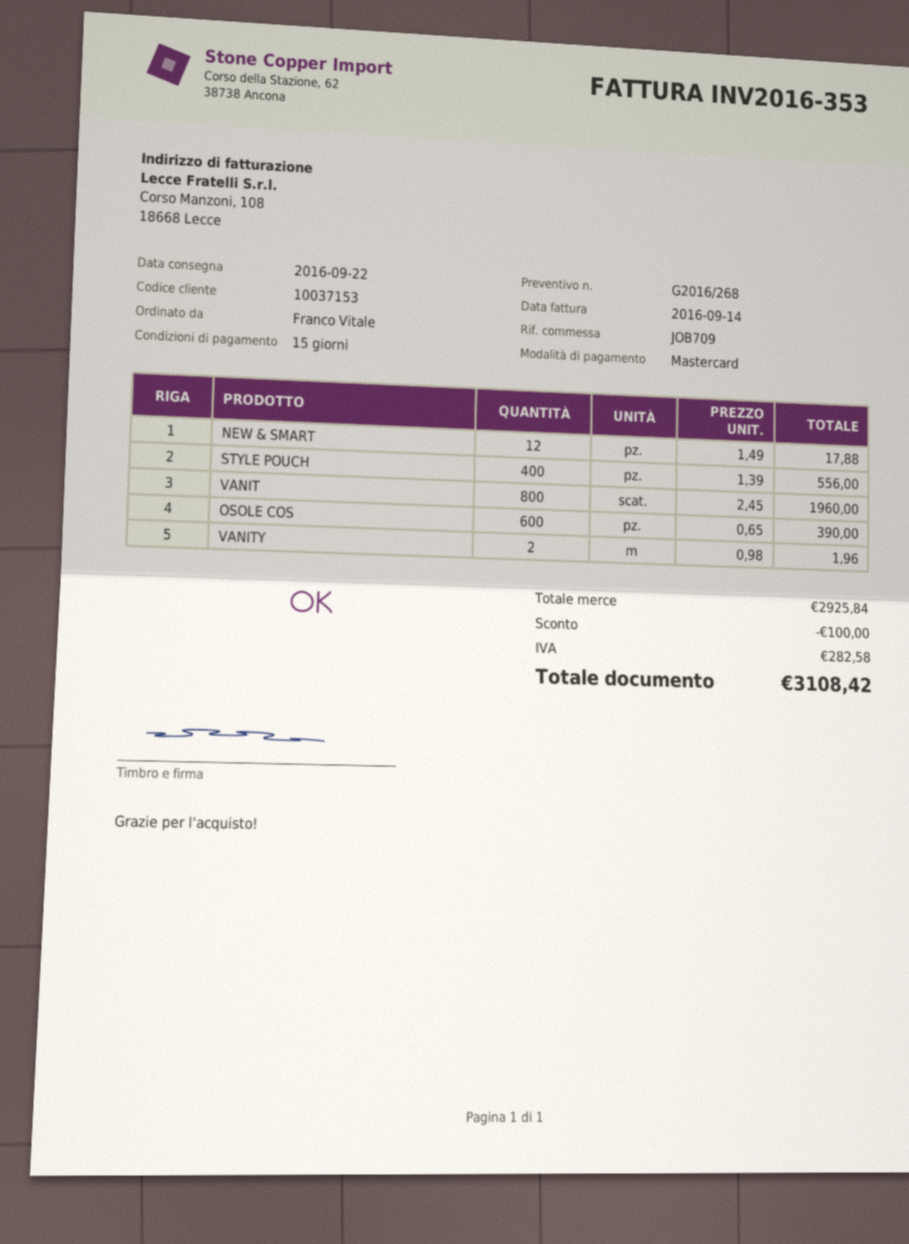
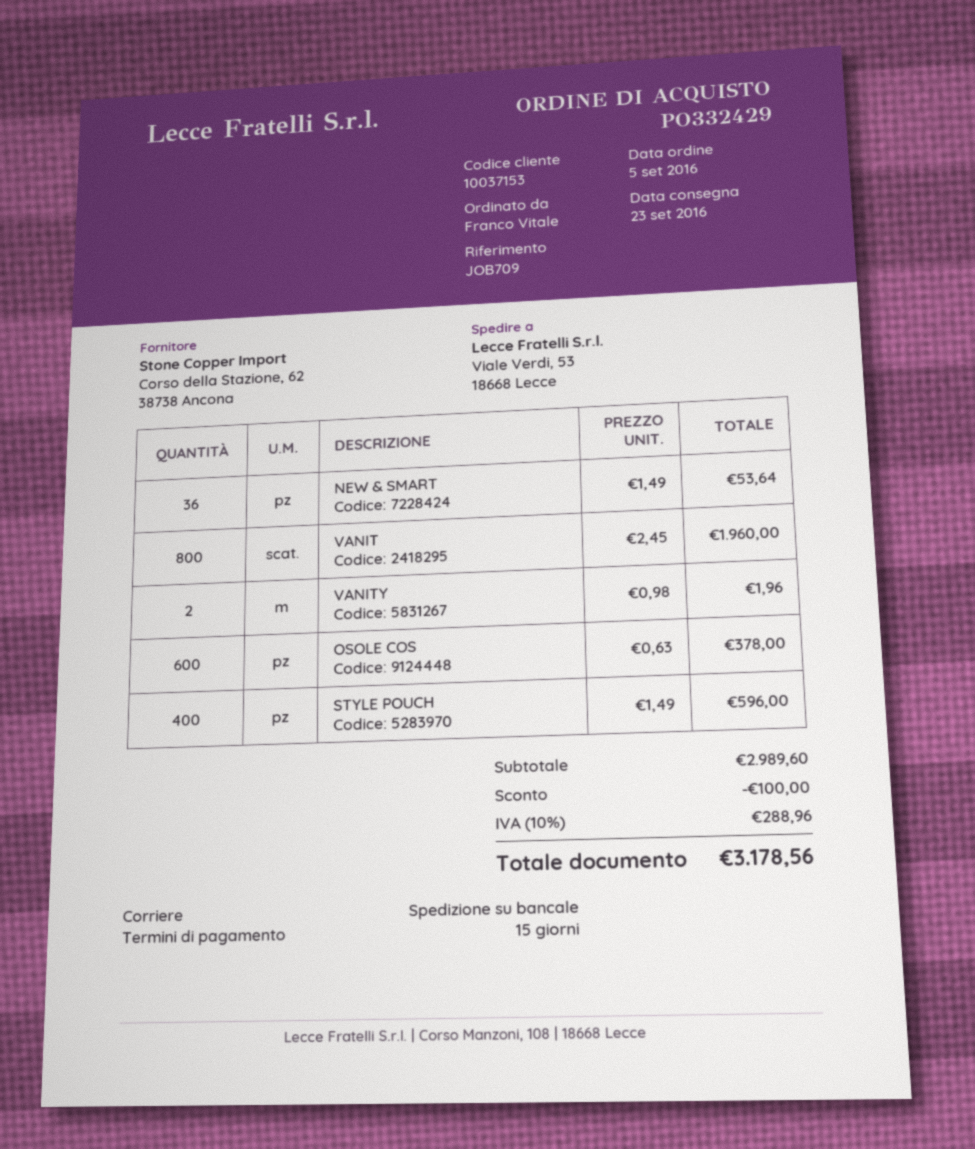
delivery date: 2016-09-22 -> 2016-09-23
NEW & SMART: 12 x 1.49 = 17.88 -> 36 x 1.49 = 53.64
STYLE POUCH: 400 x 1.39 = 556.00 -> 400 x 1.49 = 596.00
OSOLE COS: 600 x 0.65 = 390.00 -> 600 x 0.63 = 378.00
subtotal: 2925.84 -> 2989.60
tax: 282.58 -> 288.96
total: 3108.42 -> 3178.56

